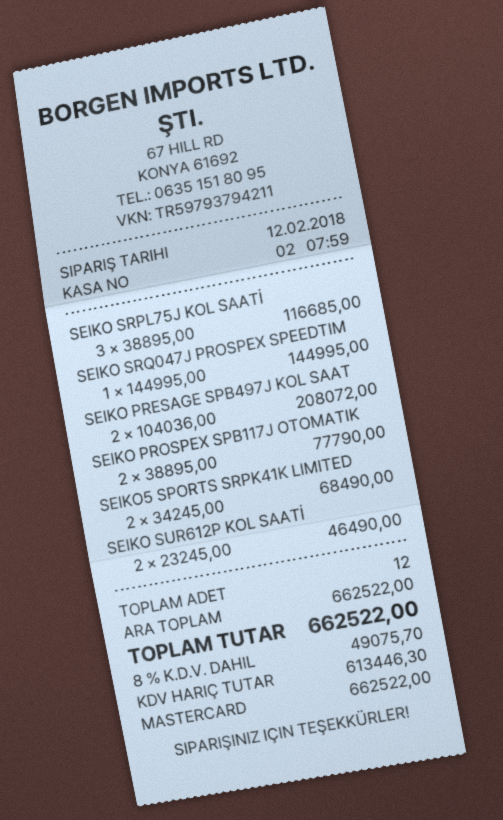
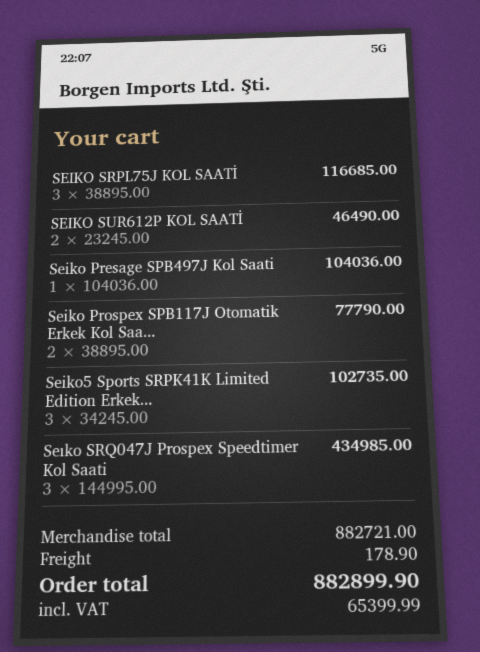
SEIKO SRQ047J PROSPEX SPEEDTIM: 1 x 144995.00 = 144995.00 -> 3 x 144995.00 = 434985.00
SEIKO PRESAGE SPB497J KOL SAAT: 2 x 104036.00 = 208072.00 -> 1 x 104036.00 = 104036.00
SEIKO5 SPORTS SRPK41K LIMITED: 2 x 34245.00 = 68490.00 -> 3 x 34245.00 = 102735.00
subtotal: 662522.00 -> 882721.00
shipping: none -> 178.90
tax: 49075.70 -> 65399.99
total: 662522.00 -> 882899.90

